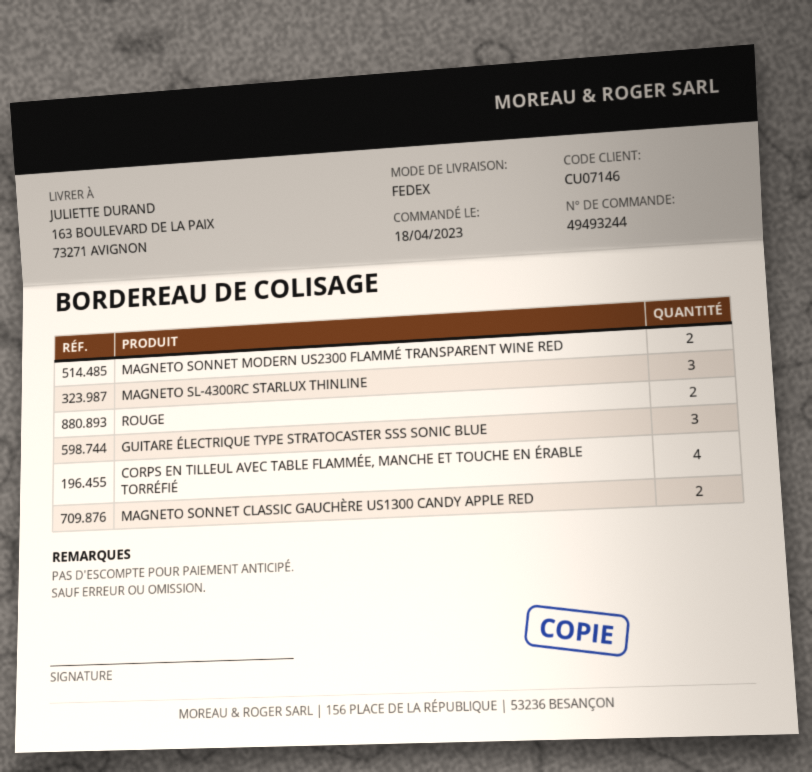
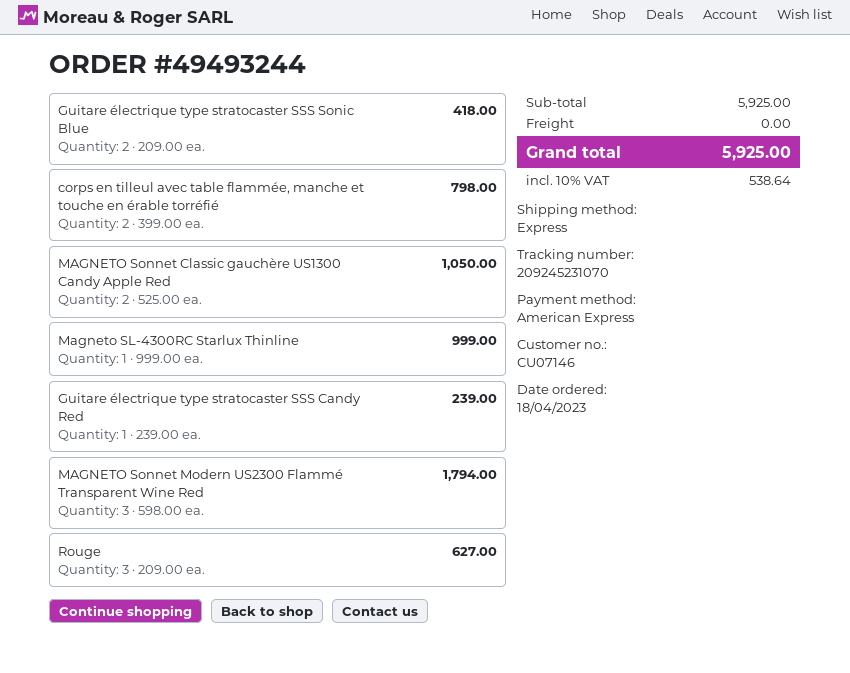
shipping method: FedEx -> express
MAGNETO SONNET MODERN US2300 FLAMMÉ TRANSPARENT WINE RED: 2 -> 3
MAGNETO SL-4300RC STARLUX THINLINE: 3 -> 1
ROUGE: 2 -> 3
GUITARE ÉLECTRIQUE TYPE STRATOCASTER SSS SONIC BLUE: 3 -> 2
CORPS EN TILLEUL AVEC TABLE FLAMMÉE, MANCHE ET TOUCHE EN ÉRABLE TORRÉFIÉ: 4 -> 2
Guitare électrique type stratocaster SSS Candy Red: none -> 1

